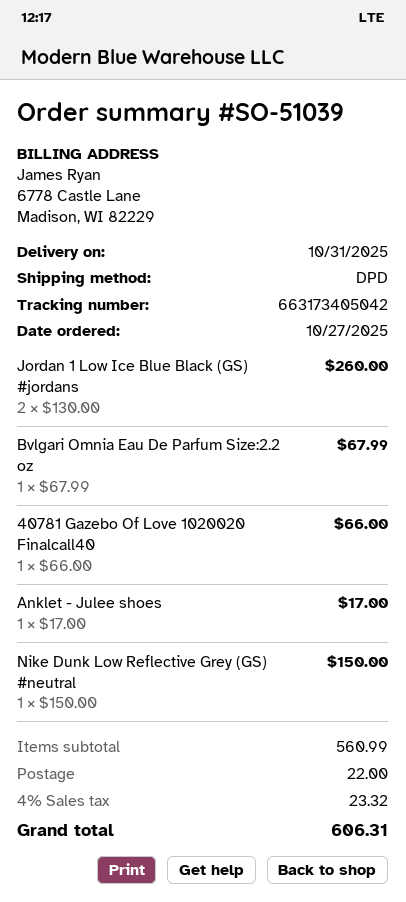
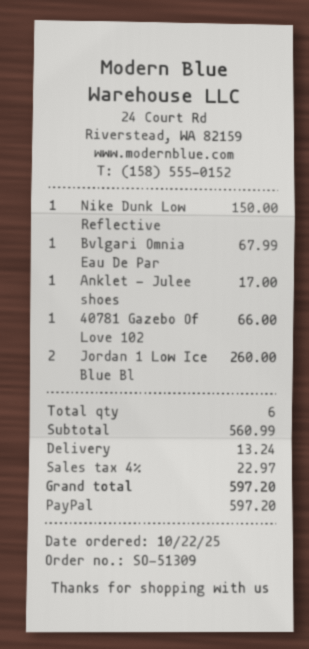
order number: SO-51039 -> SO-51309
order date: 2025-10-27 -> 2025-10-22
shipping: 22.00 -> 13.24
tax: 4% = 23.32 -> 4% = 22.97
total: 606.31 -> 597.20

